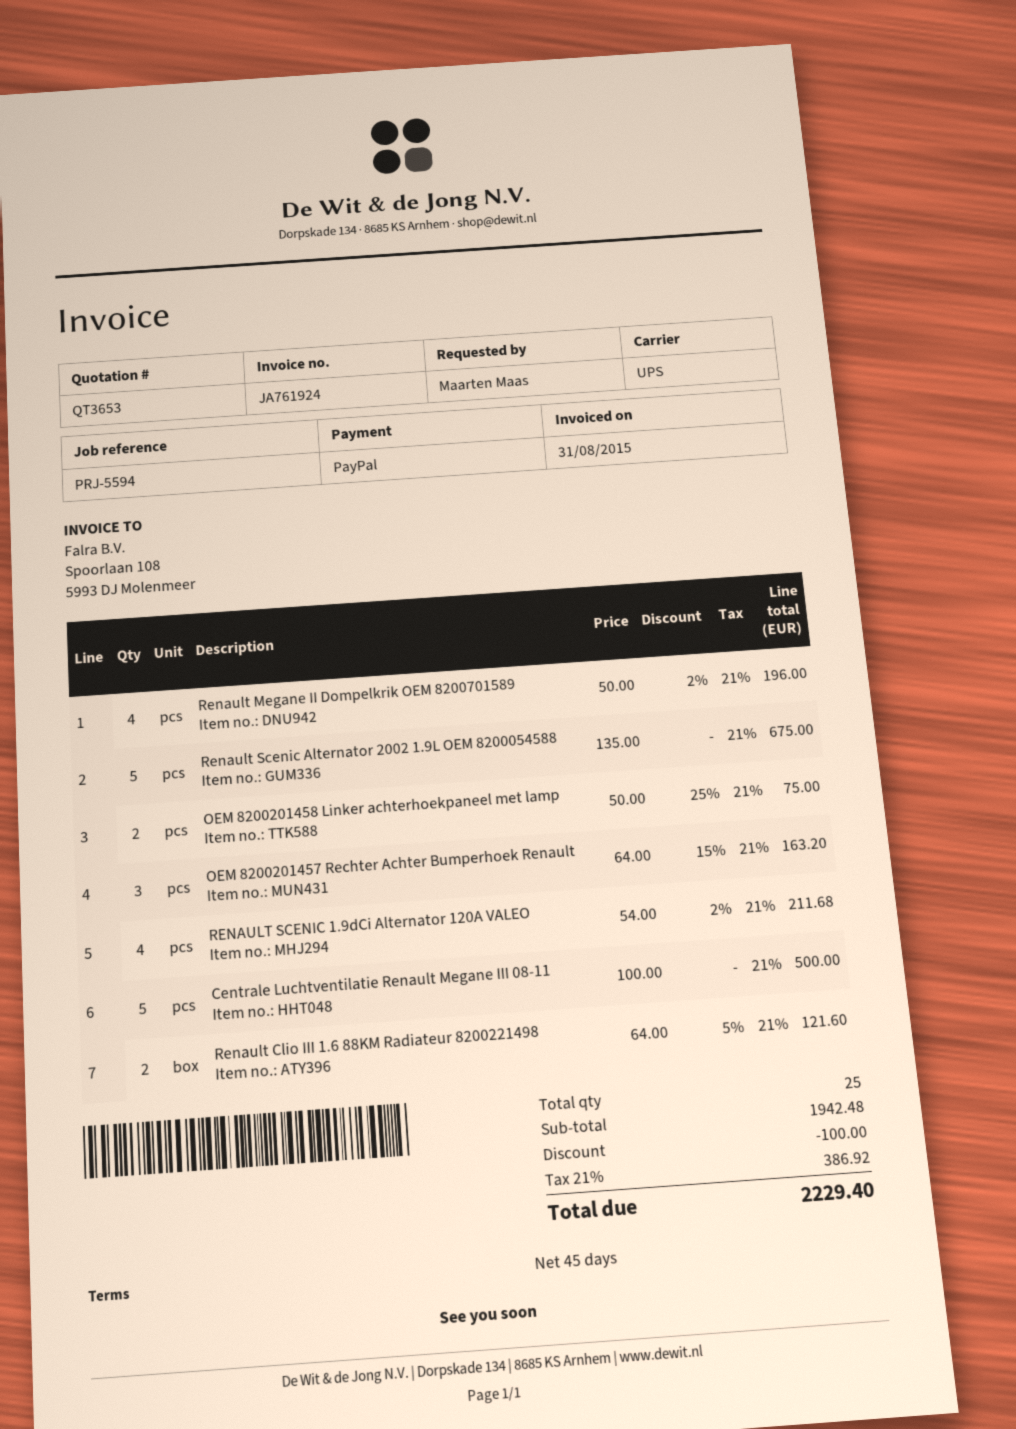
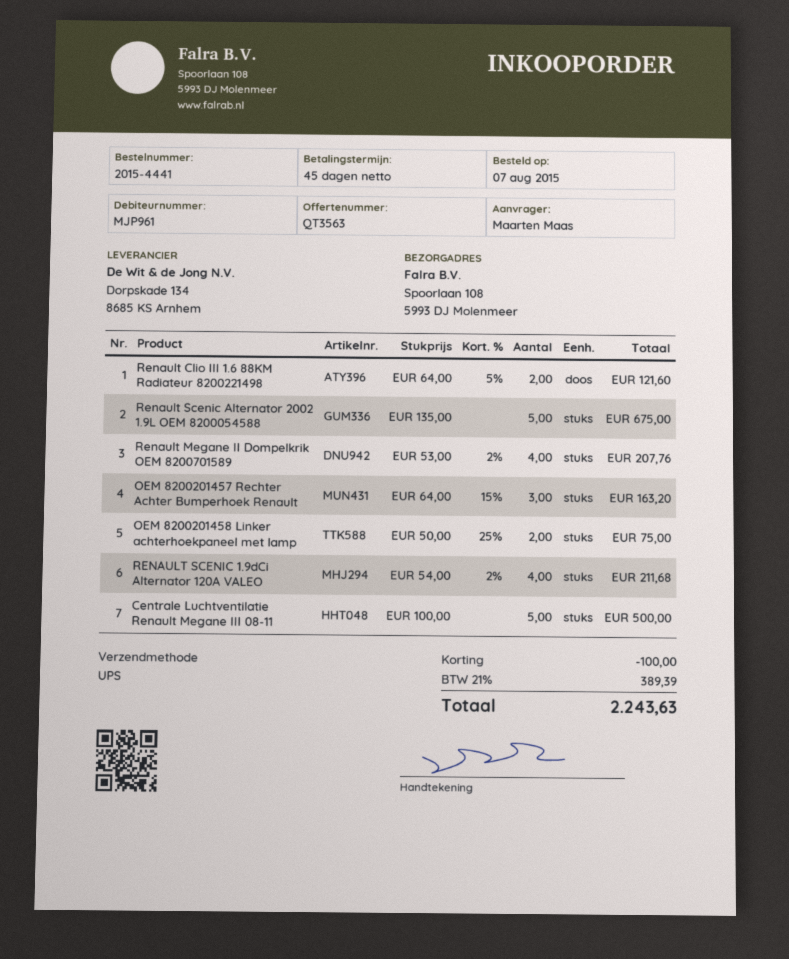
quote number: QT3653 -> QT3563
Renault Megane II Dompelkrik OEM 8200701589: 4 x 50.00 - 2% = 196.00 -> 4 x 53.00 - 2% = 207.76
tax: 21% = 386.92 -> 21% = 389.39
total: 2229.40 -> 2243.63

